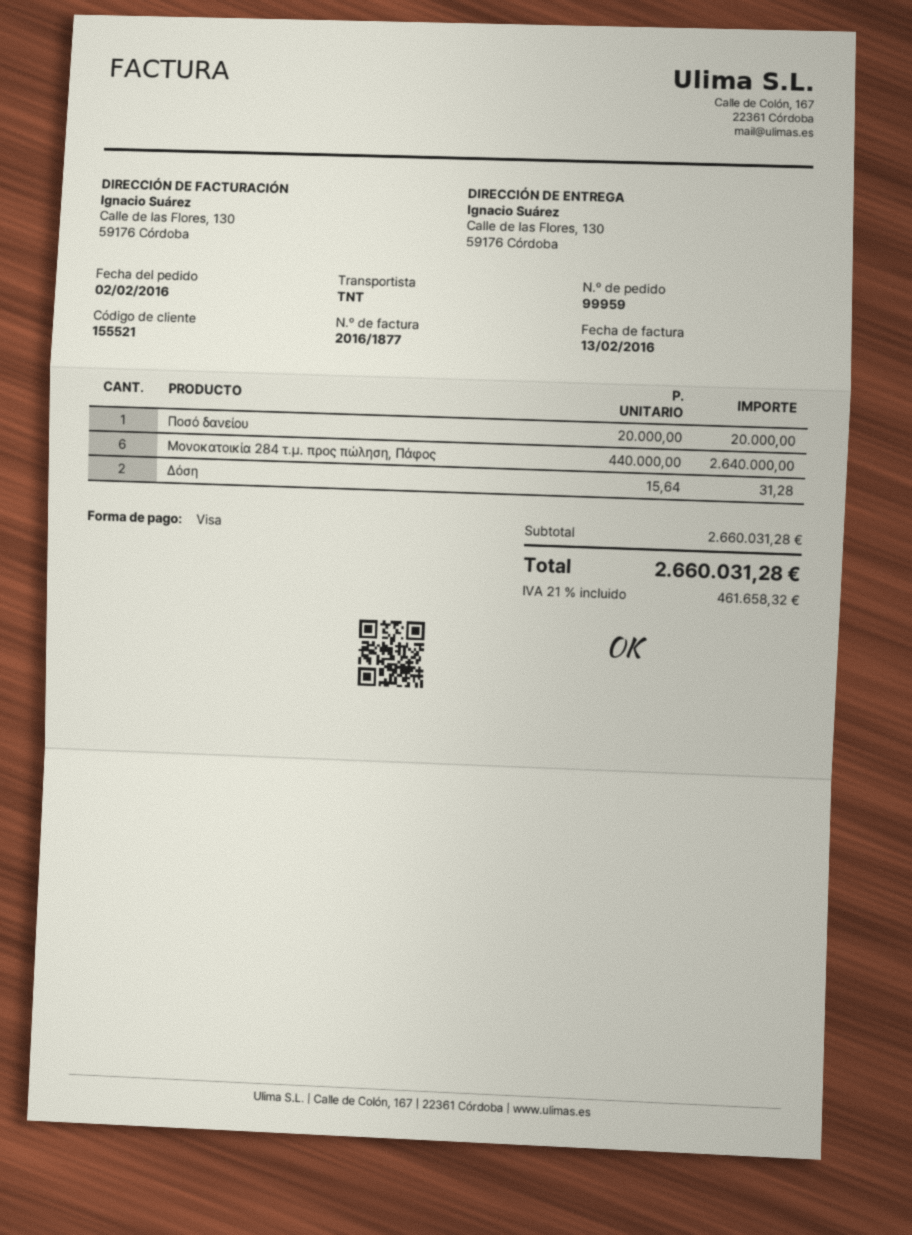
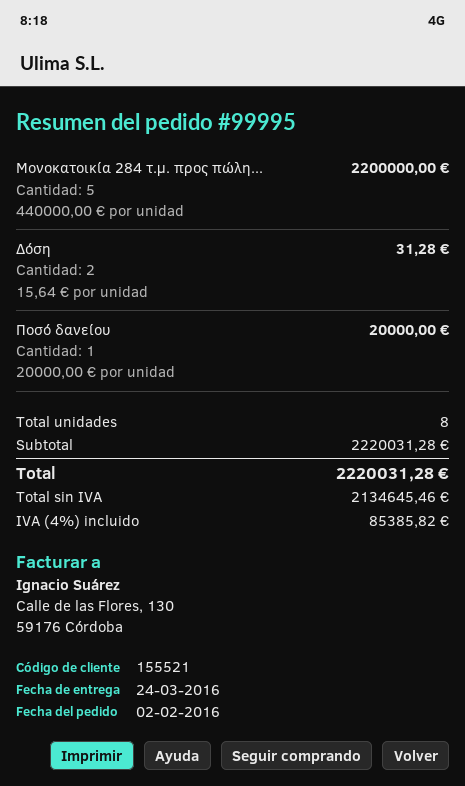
order number: 99959 -> 99995
Μονοκατοικία 284 τ.μ. προς πώληση, Πάφος: 6 x 440000.00 = 2640000.00 -> 5 x 440000.00 = 2200000.00
subtotal: 2660031.28 -> 2220031.28
tax: 21% = 461658.32 -> 4% = 85385.82
total: 2660031.28 -> 2220031.28

